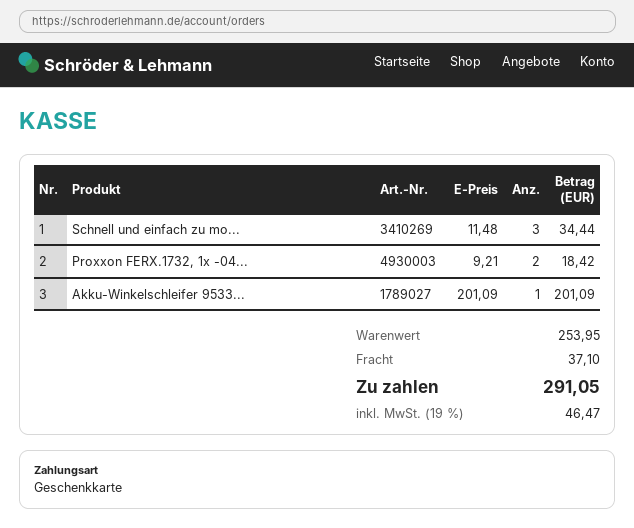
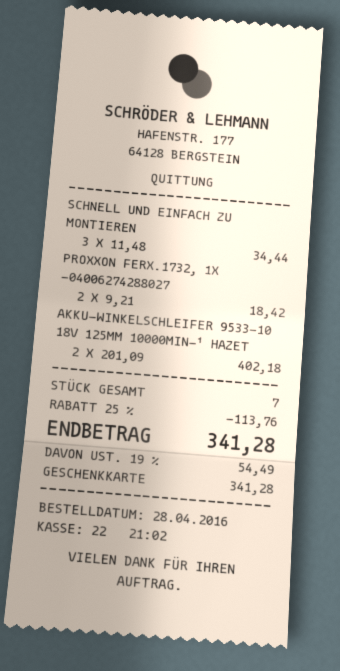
Akku-Winkelschleifer 9533...: 1 x 201.09 = 201.09 -> 2 x 201.09 = 402.18
discount: none -> 25% = 113.76
shipping: 37.10 -> none
tax: 19% = 46.47 -> 19% = 54.49
total: 291.05 -> 341.28

